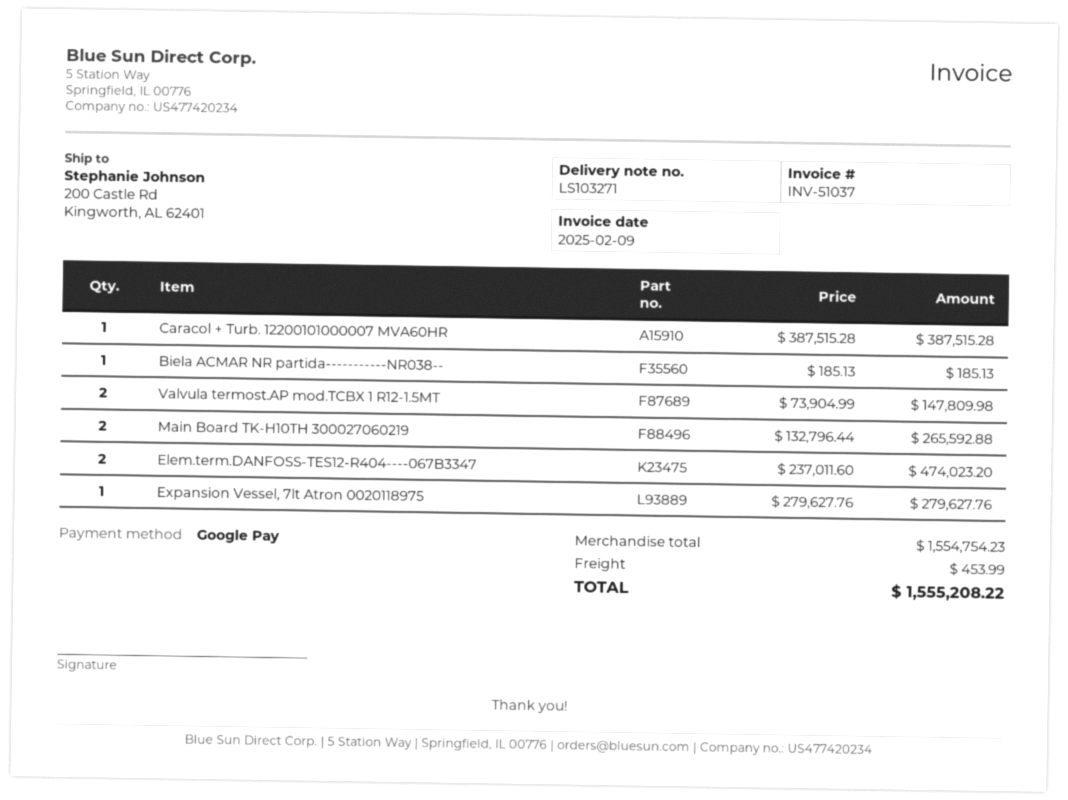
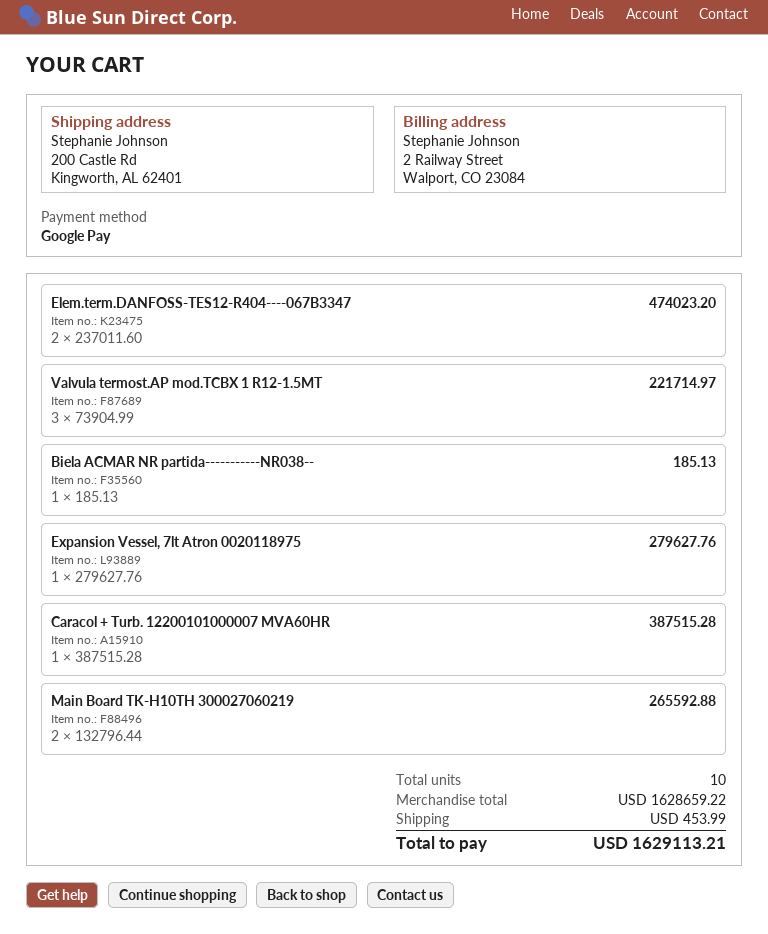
Valvula termost.AP mod.TCBX 1 R12-1.5MT: 2 x 73904.99 = 147809.98 -> 3 x 73904.99 = 221714.97
subtotal: 1554754.23 -> 1628659.22
total: 1555208.22 -> 1629113.21

